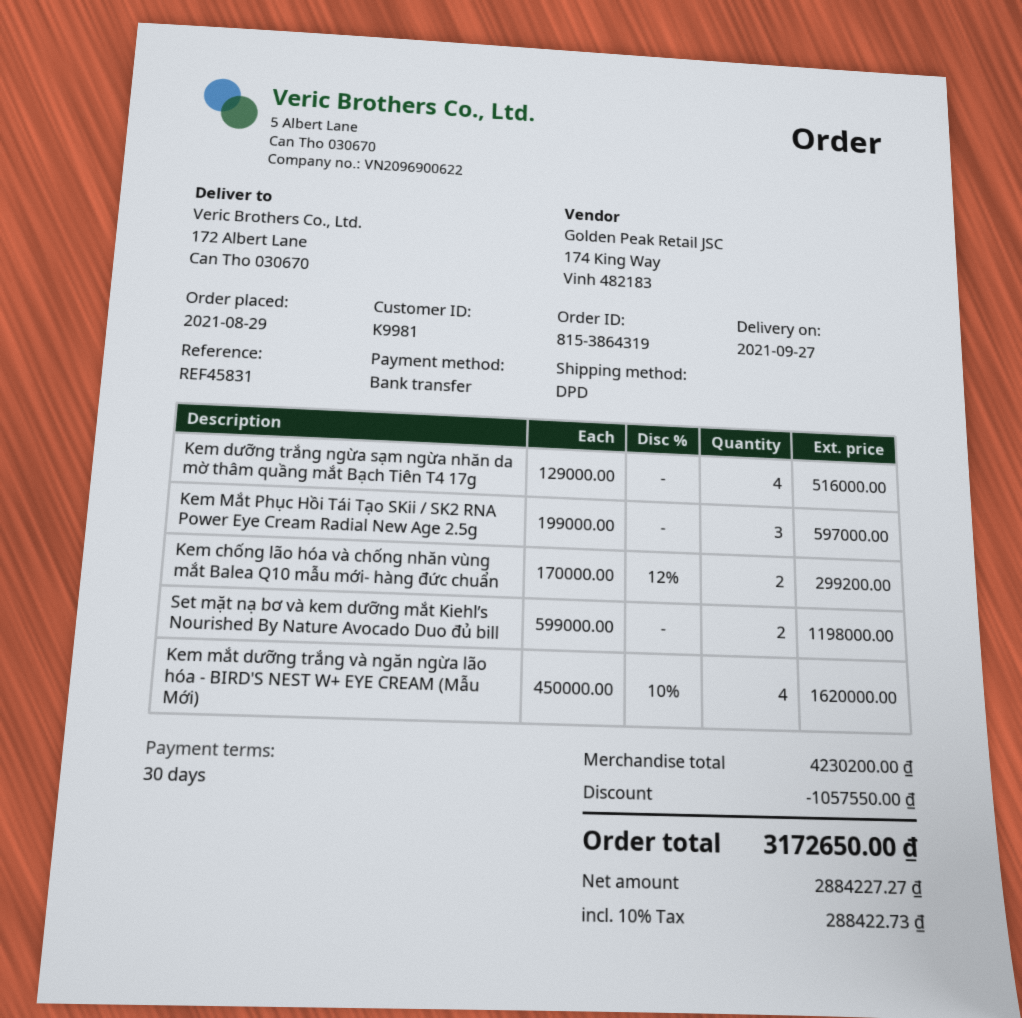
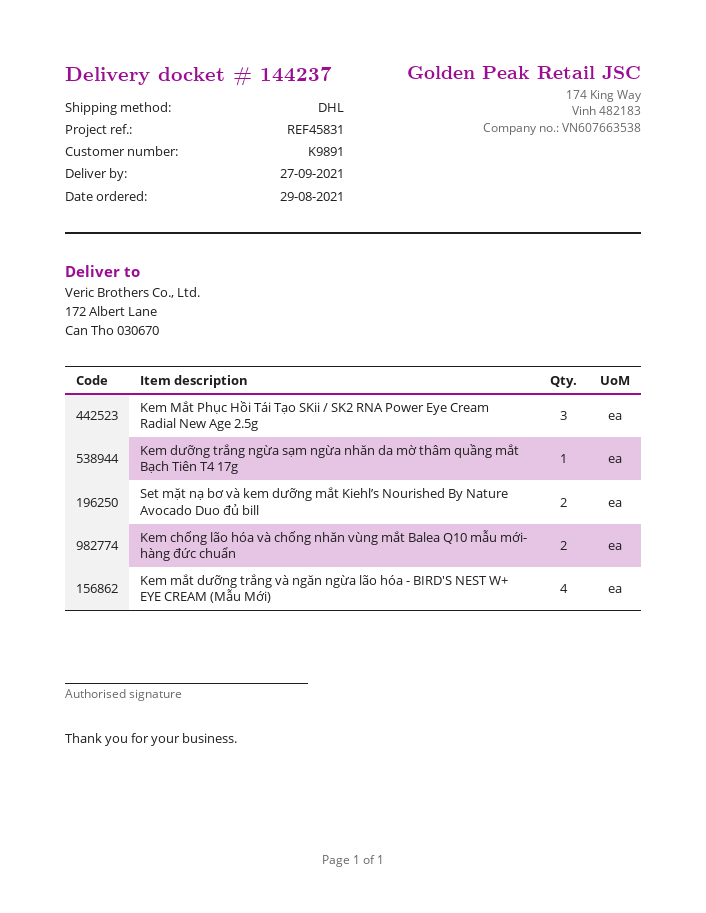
customer number: K9981 -> K9891
shipping method: DPD -> DHL
Kem dưỡng trắng ngừa sạm ngừa nhăn da mờ thâm quầng mắt Bạch Tiên T4 17g: 4 -> 1

